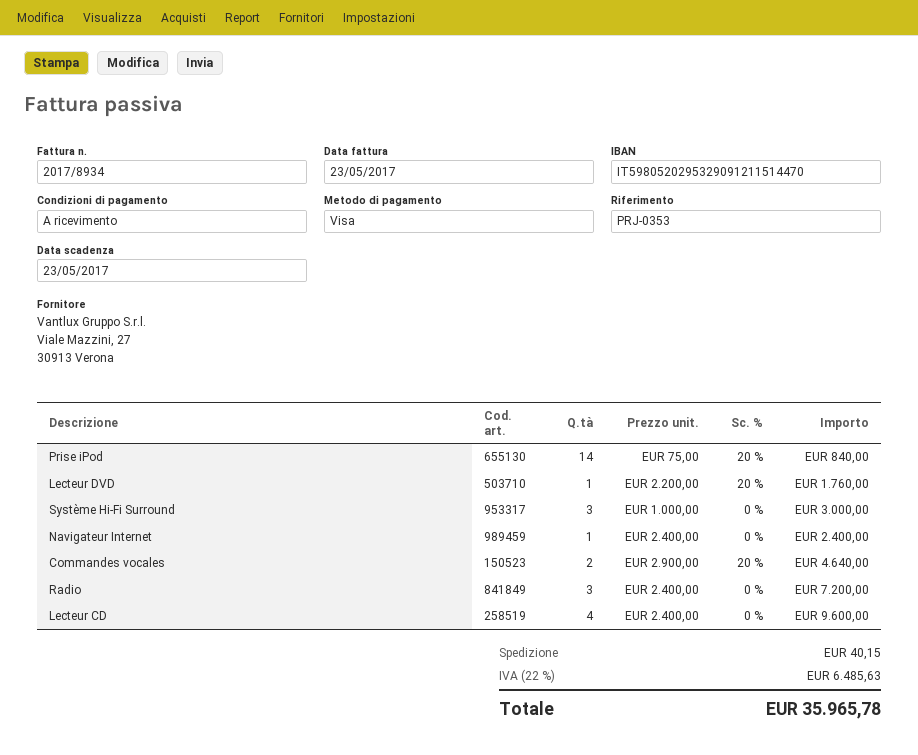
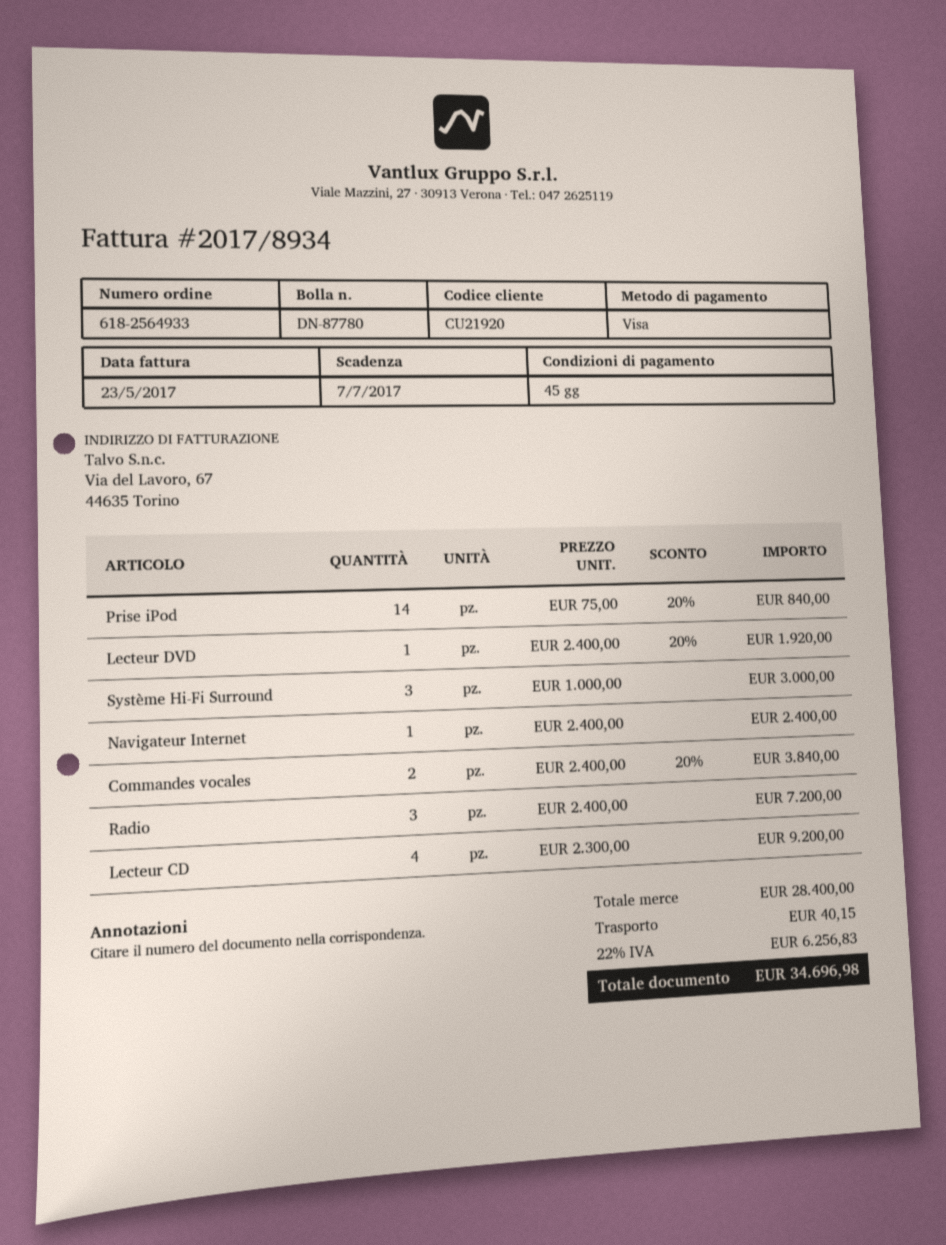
payment terms: on receipt -> 45 days
due date: 2017-05-23 -> 2017-07-07
Lecteur DVD: 1 x 2200.00 - 20% = 1760.00 -> 1 x 2400.00 - 20% = 1920.00
Commandes vocales: 2 x 2900.00 - 20% = 4640.00 -> 2 x 2400.00 - 20% = 3840.00
Lecteur CD: 4 x 2400.00 = 9600.00 -> 4 x 2300.00 = 9200.00
tax: 22% = 6485.63 -> 22% = 6256.83
total: 35965.78 -> 34696.98

